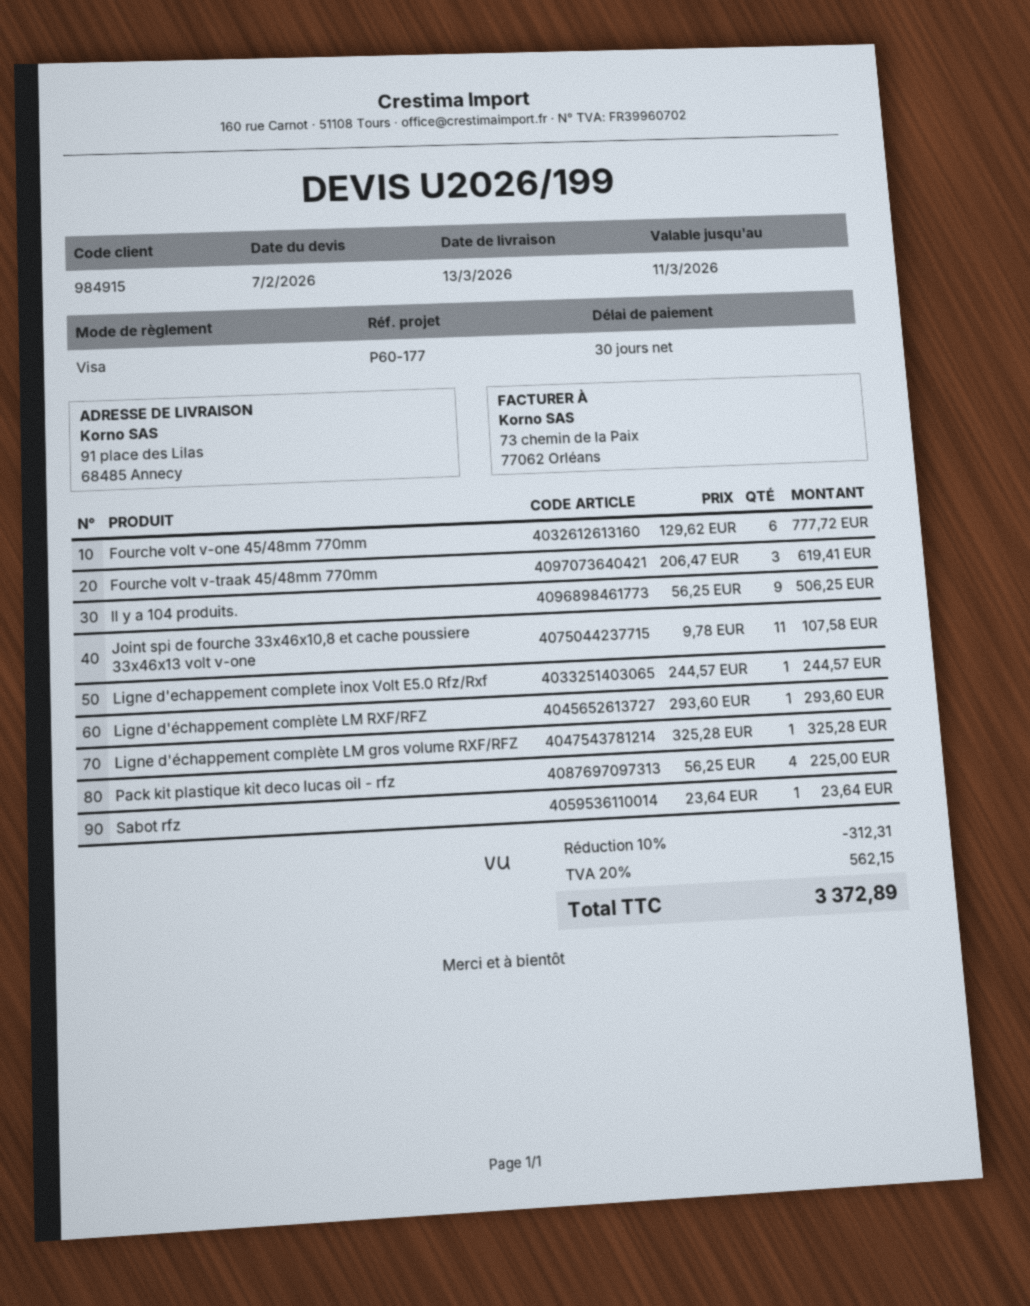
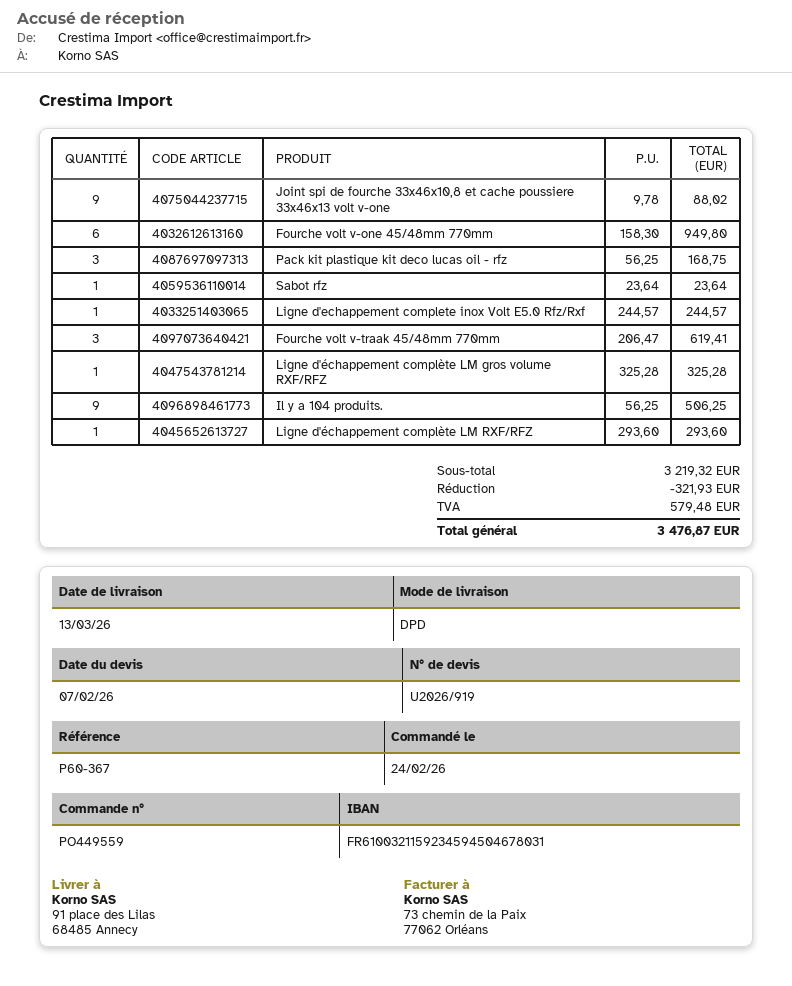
quote number: U2026/199 -> U2026/919
reference: P60-177 -> P60-367
Fourche volt v-one 45/48mm 770mm: 6 x 129.62 = 777.72 -> 6 x 158.30 = 949.80
Joint spi de fourche 33x46x10,8 et cache poussiere 33x46x13 volt v-one: 11 x 9.78 = 107.58 -> 9 x 9.78 = 88.02
Pack kit plastique kit deco lucas oil - rfz: 4 x 56.25 = 225.00 -> 3 x 56.25 = 168.75
discount: 312.31 -> 321.93
tax: 562.15 -> 579.48
total: 3372.89 -> 3476.87

